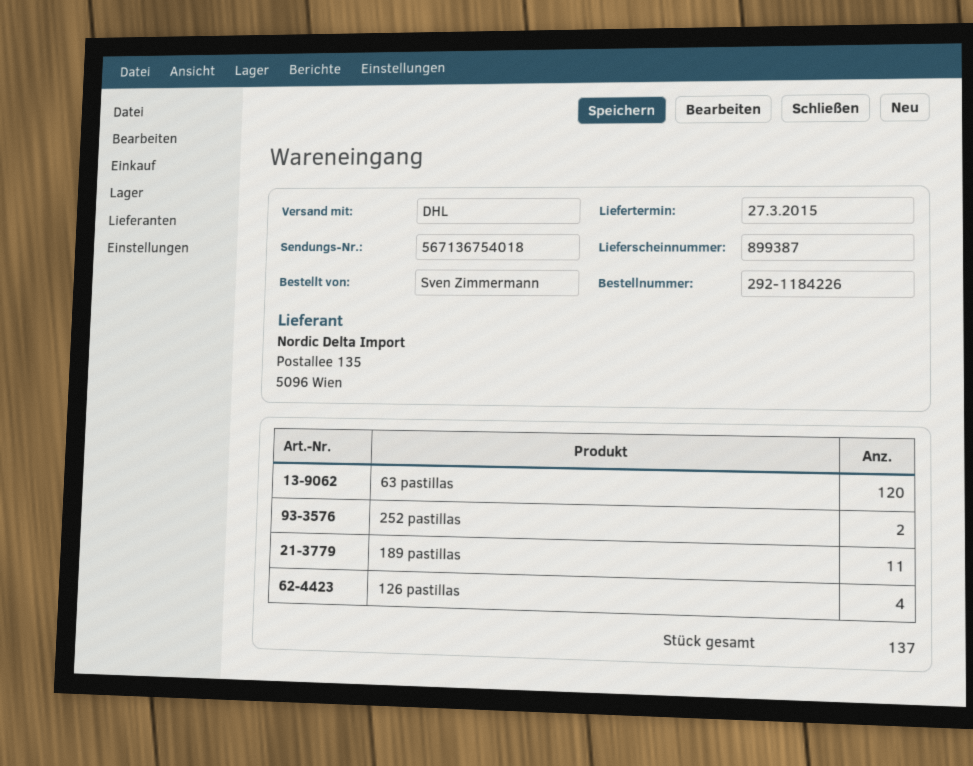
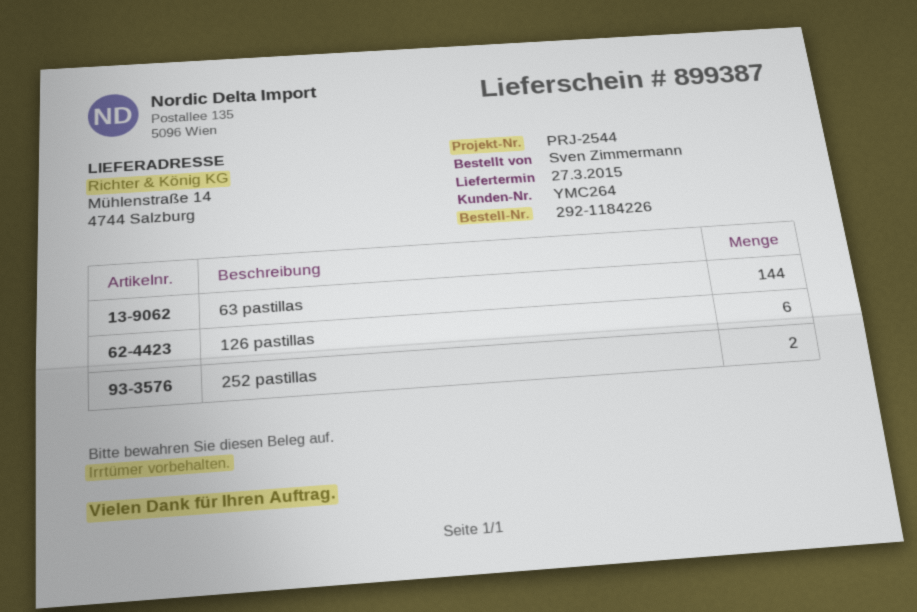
63 pastillas: 120 -> 144
189 pastillas: 11 -> none
126 pastillas: 4 -> 6

